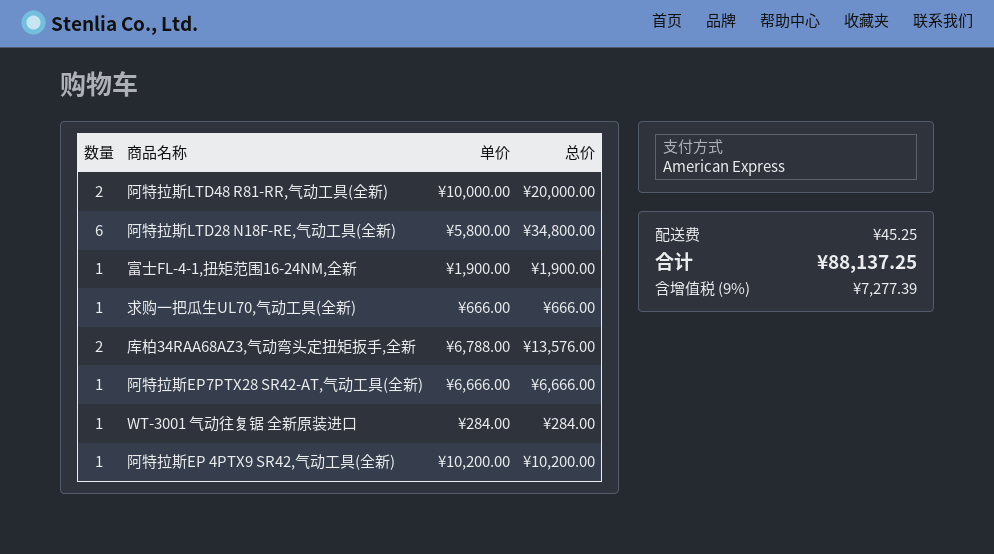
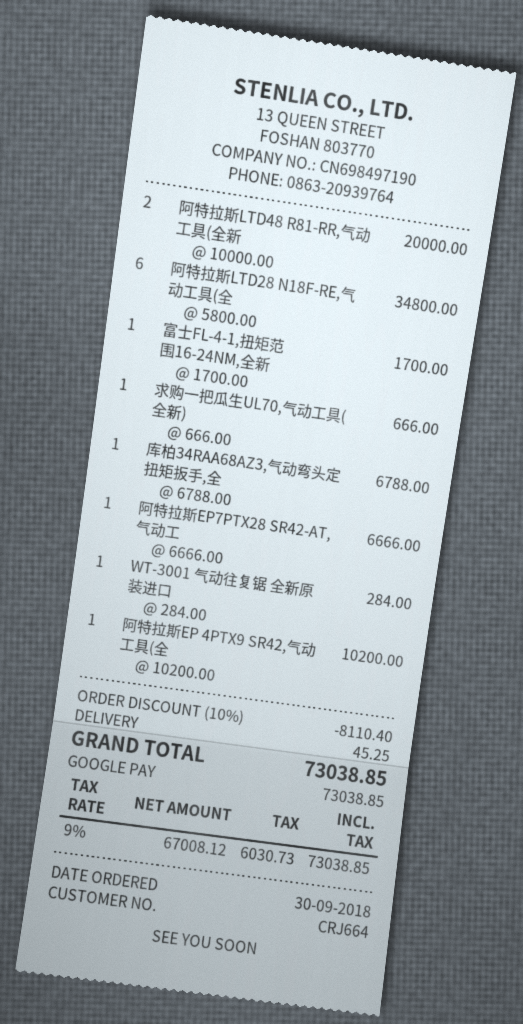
payment method: American Express -> Google Pay
富士FL-4-1,扭矩范围16-24NM,全新: 1 x 1900.00 = 1900.00 -> 1 x 1700.00 = 1700.00
库柏34RAA68AZ3,气动弯头定扭矩扳手,全新: 2 x 6788.00 = 13576.00 -> 1 x 6788.00 = 6788.00
discount: none -> 10% = 8110.40
tax: 9% = 7277.39 -> 9% = 6030.73
total: 88137.25 -> 73038.85

